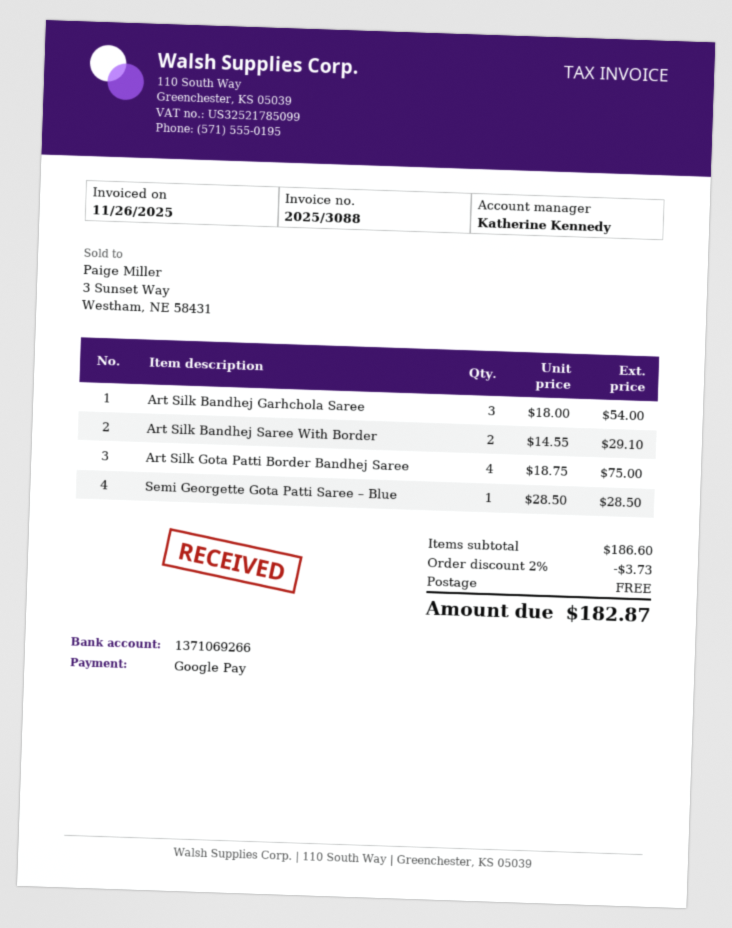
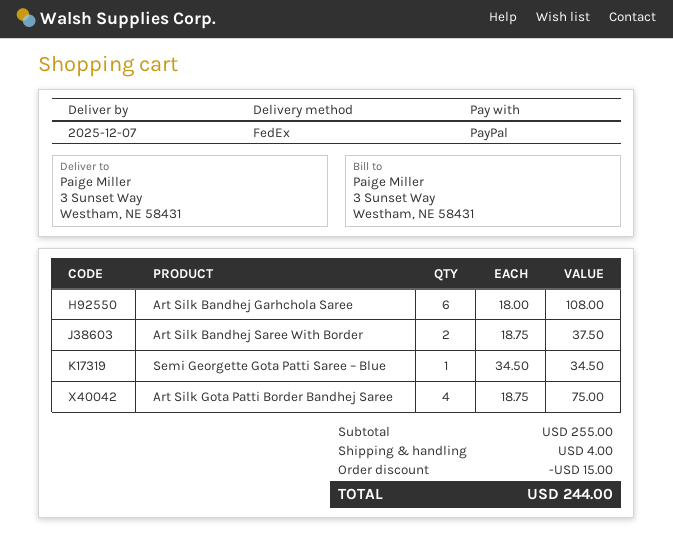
payment method: Google Pay -> PayPal
Art Silk Bandhej Garhchola Saree: 3 x 18.00 = 54.00 -> 6 x 18.00 = 108.00
Art Silk Bandhej Saree With Border: 2 x 14.55 = 29.10 -> 2 x 18.75 = 37.50
Semi Georgette Gota Patti Saree – Blue: 1 x 28.50 = 28.50 -> 1 x 34.50 = 34.50
subtotal: 186.60 -> 255.00
discount: 3.73 -> 15.00
shipping: 0.00 -> 4.00
total: 182.87 -> 244.00

